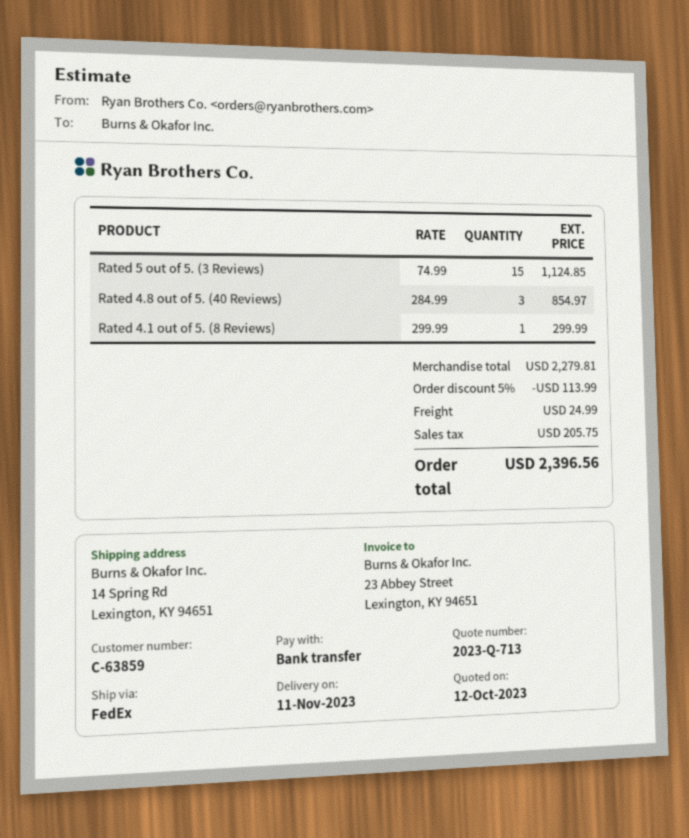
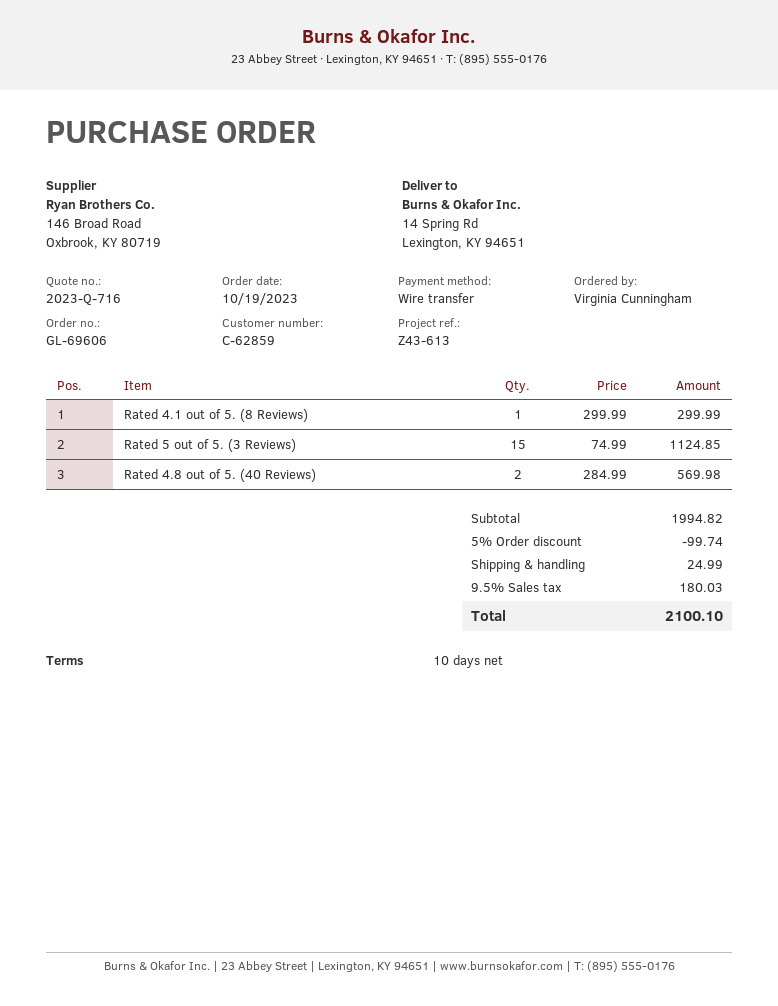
quote number: 2023-Q-713 -> 2023-Q-716
customer number: C-63859 -> C-62859
Rated 4.8 out of 5. (40 Reviews): 3 x 284.99 = 854.97 -> 2 x 284.99 = 569.98
subtotal: 2279.81 -> 1994.82
discount: 5% = 113.99 -> 5% = 99.74
tax: 205.75 -> 180.03
total: 2396.56 -> 2100.10

